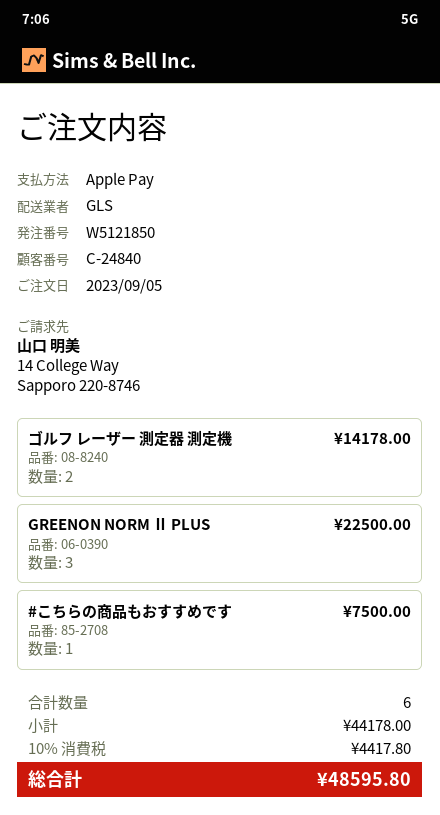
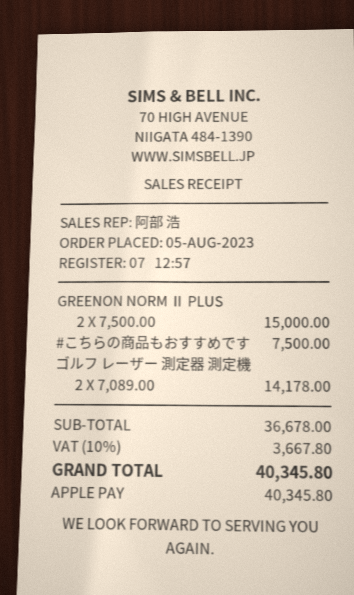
order date: 2023-09-05 -> 2023-08-05
GREENON NORM Ⅱ PLUS: 3 for 22500.00 -> 2 for 15000.00
subtotal: 44178.00 -> 36678.00
tax: 10% = 4417.80 -> 10% = 3667.80
total: 48595.80 -> 40345.80

